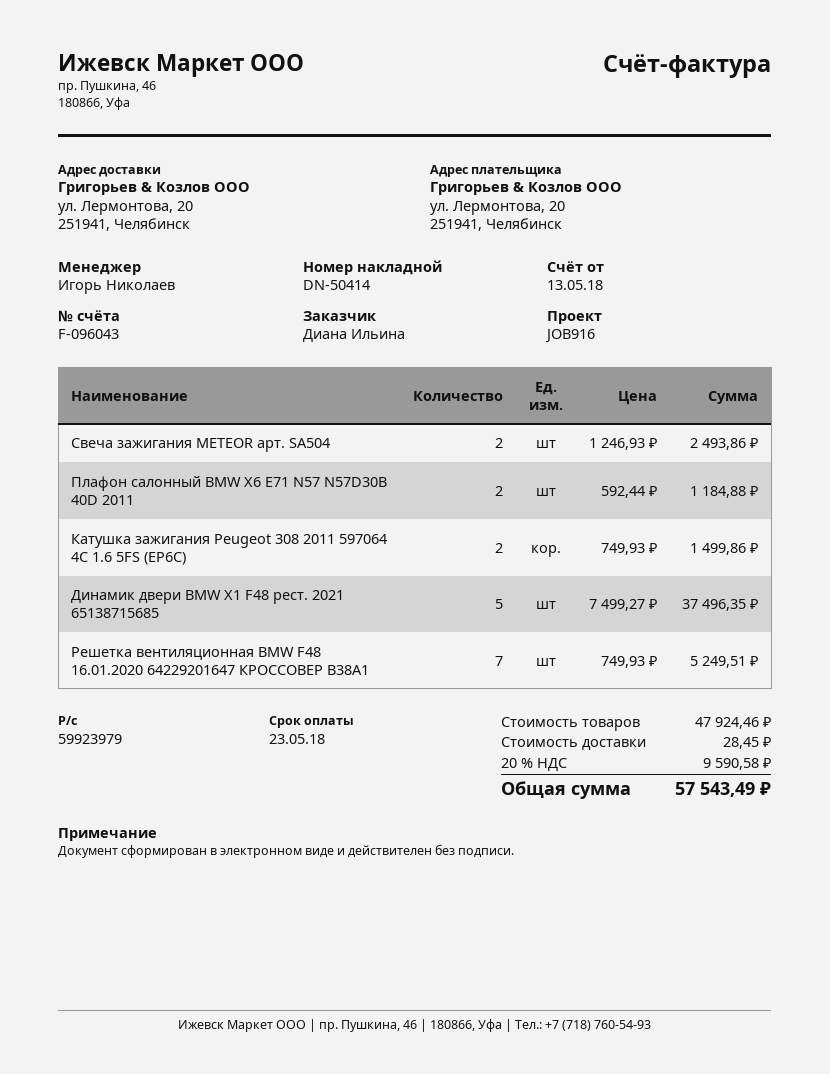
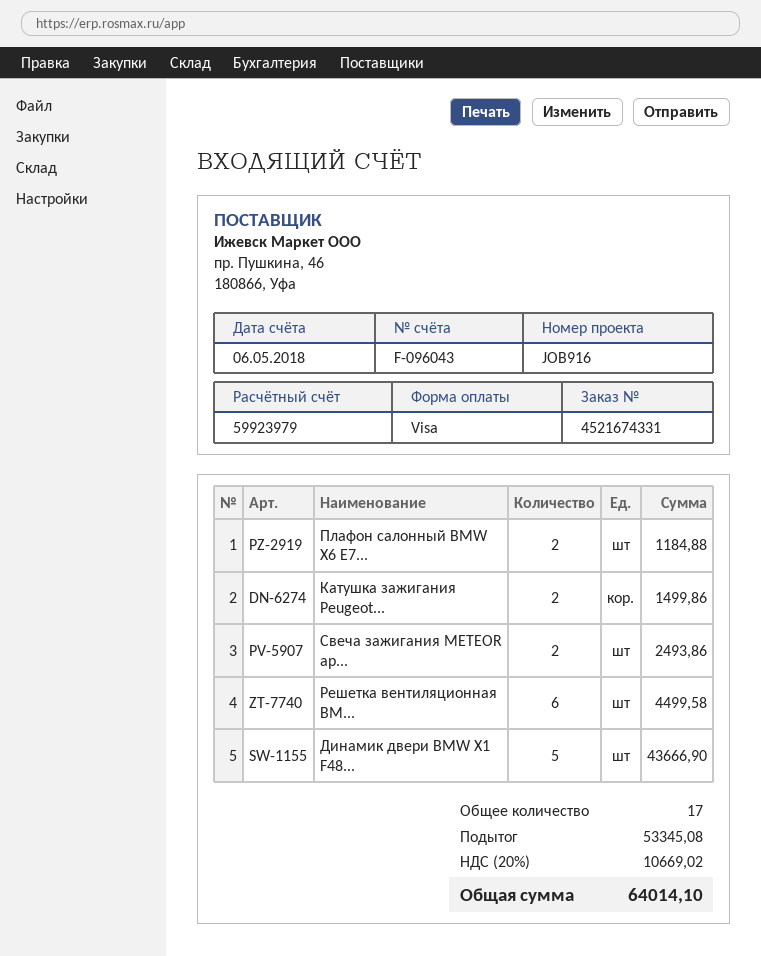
invoice date: 2018-05-13 -> 2018-05-06
Динамик двери BMW X1 F48 рест. 2021 65138715685: 5 for 37496.35 -> 5 for 43666.90
Решетка вентиляционная BMW F48 16.01.2020 64229201647 КРОССОВЕР B38A1: 7 for 5249.51 -> 6 for 4499.58
subtotal: 47924.46 -> 53345.08
shipping: 28.45 -> none
tax: 20% = 9590.58 -> 20% = 10669.02
total: 57543.49 -> 64014.10

